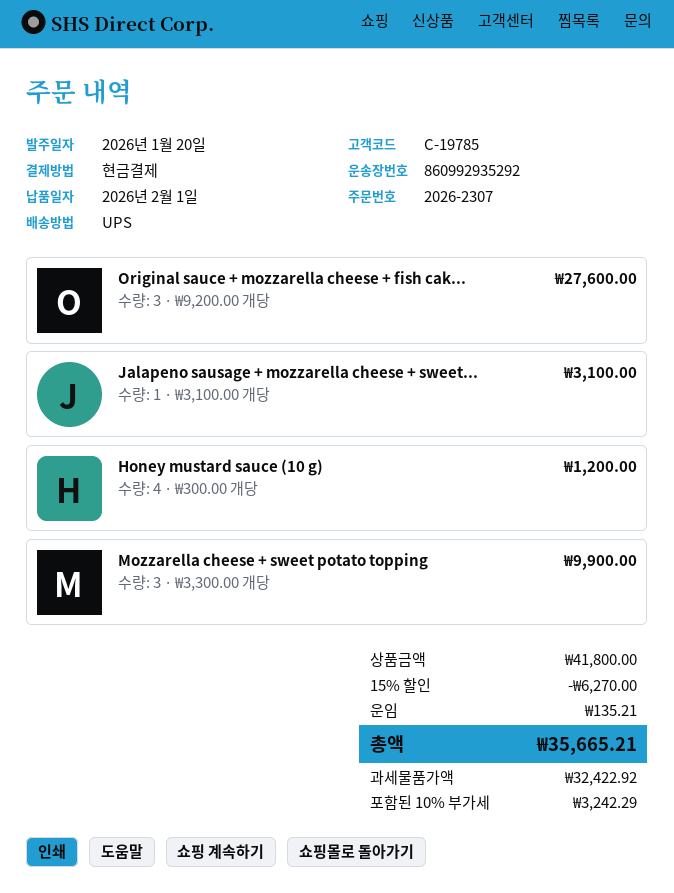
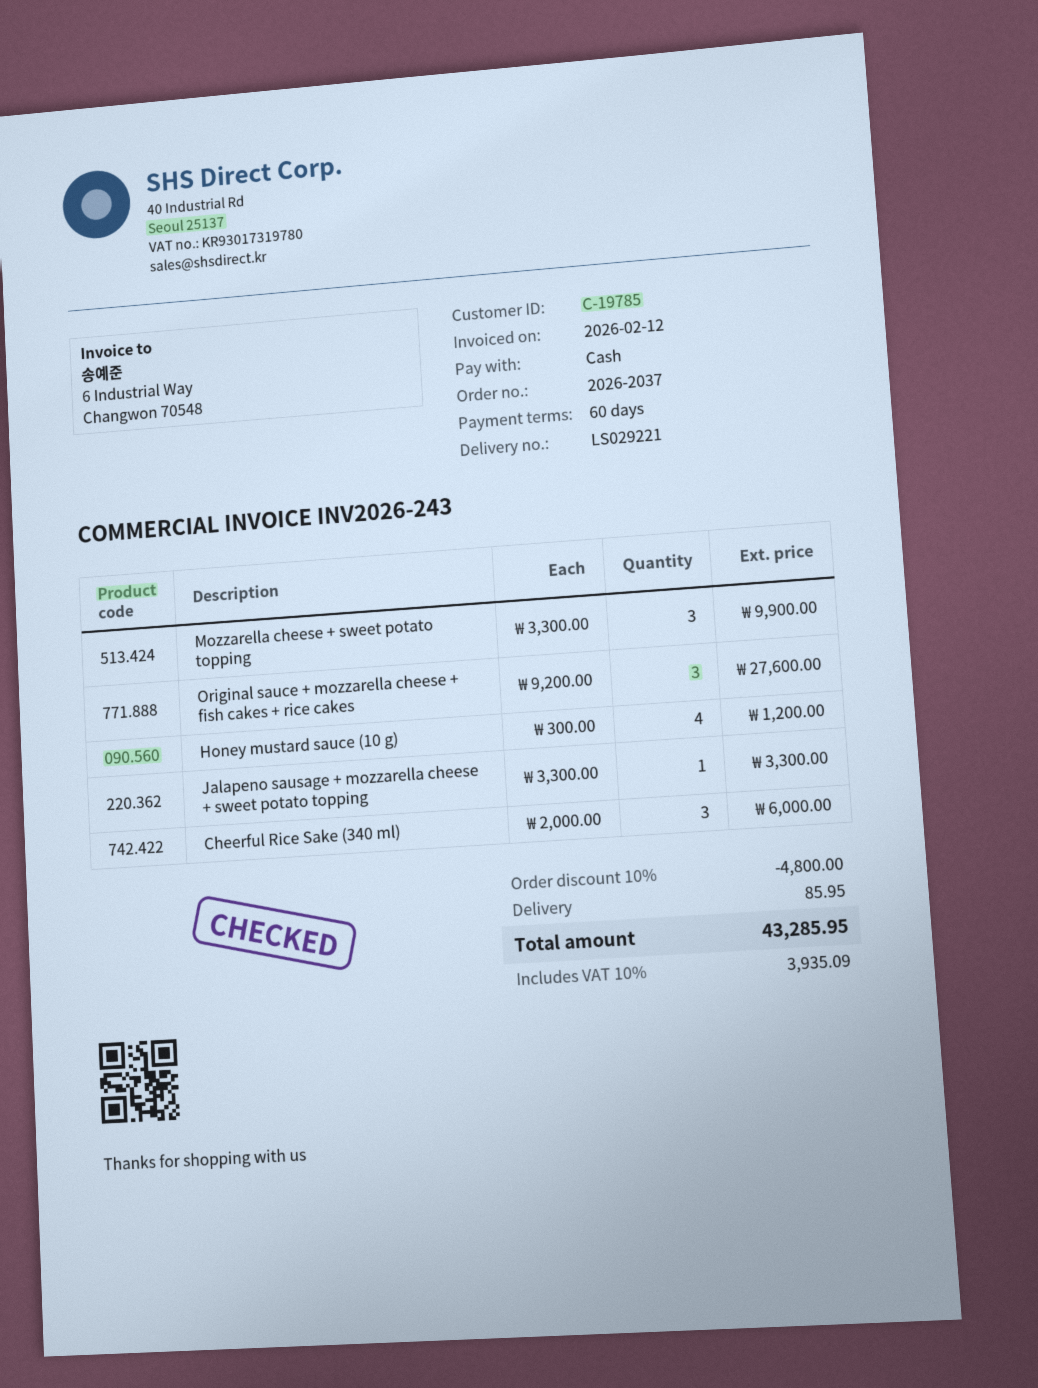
order number: 2026-2307 -> 2026-2037
Jalapeno sausage + mozzarella cheese + sweet...: 1 x 3100.00 = 3100.00 -> 1 x 3300.00 = 3300.00
Cheerful Rice Sake (340 ml): none -> 3 x 2000.00 = 6000.00
discount: 15% = 6270.00 -> 10% = 4800.00
shipping: 135.21 -> 85.95
tax: 10% = 3242.29 -> 10% = 3935.09
total: 35665.21 -> 43285.95

